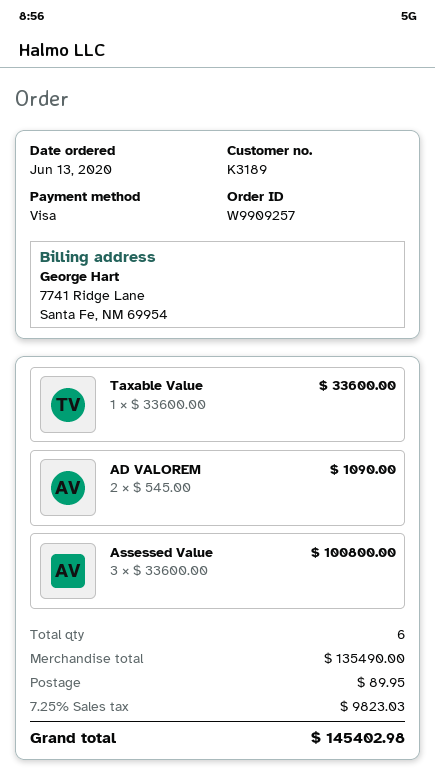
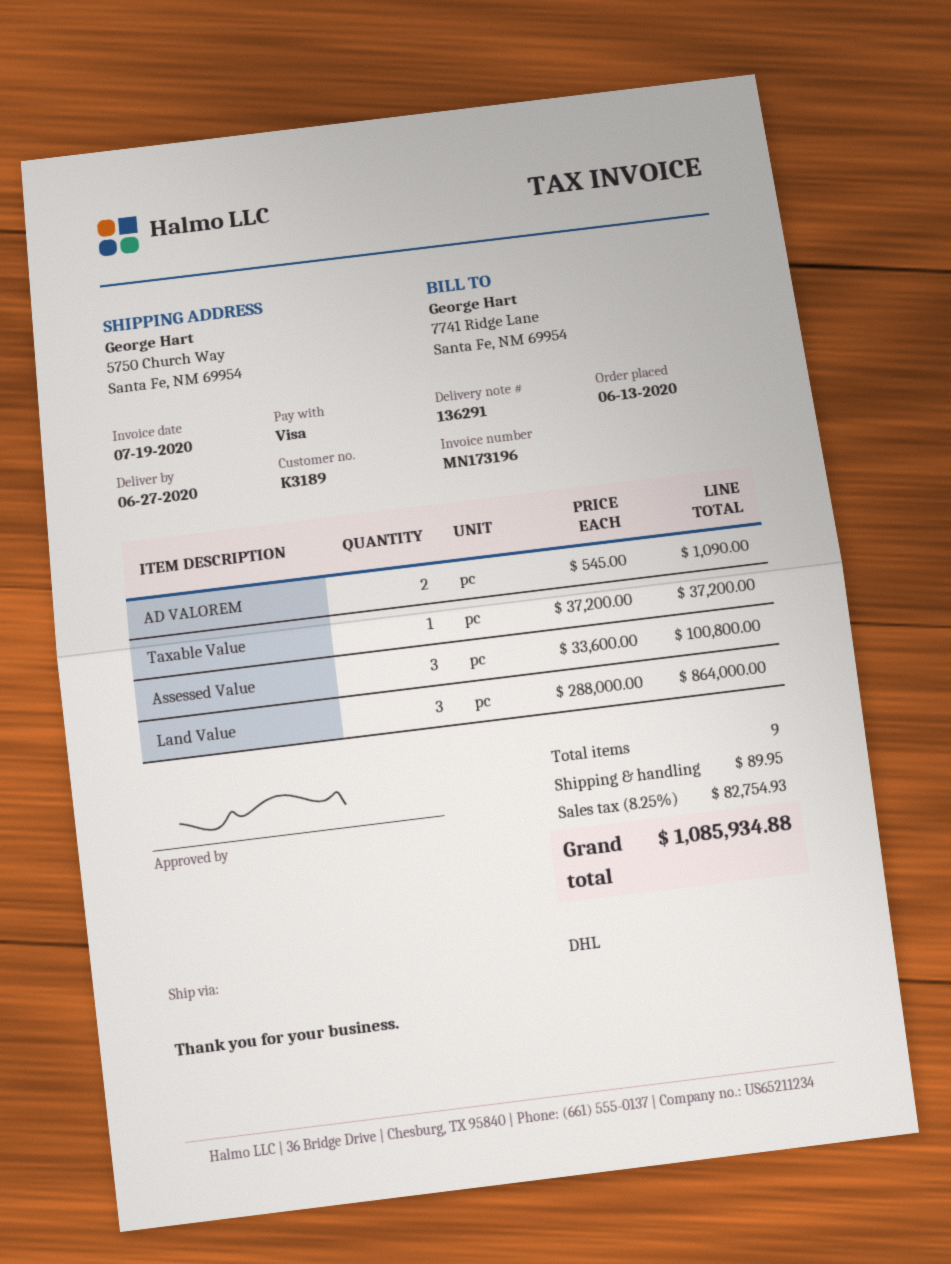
Taxable Value: 1 x 33600.00 = 33600.00 -> 1 x 37200.00 = 37200.00
Land Value: none -> 3 x 288000.00 = 864000.00
total quantity: 6 -> 9
tax: 7.25% = 9823.03 -> 8.25% = 82754.93
total: 145402.98 -> 1085934.88

